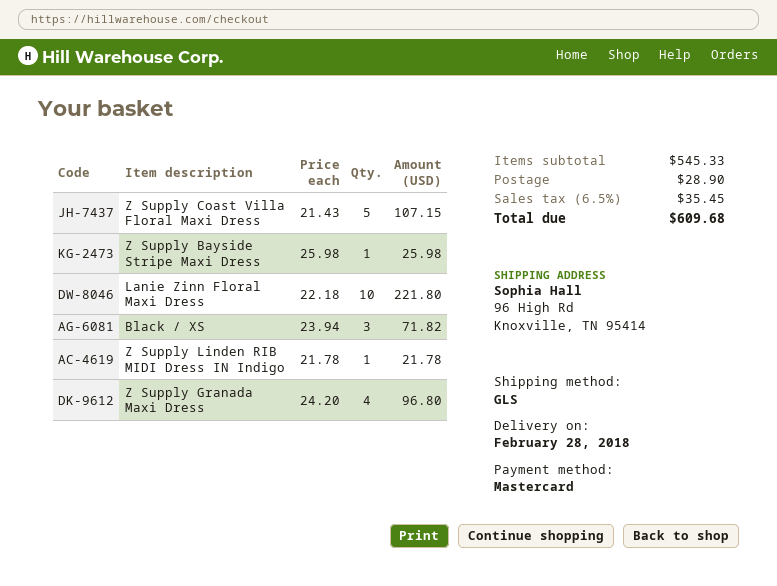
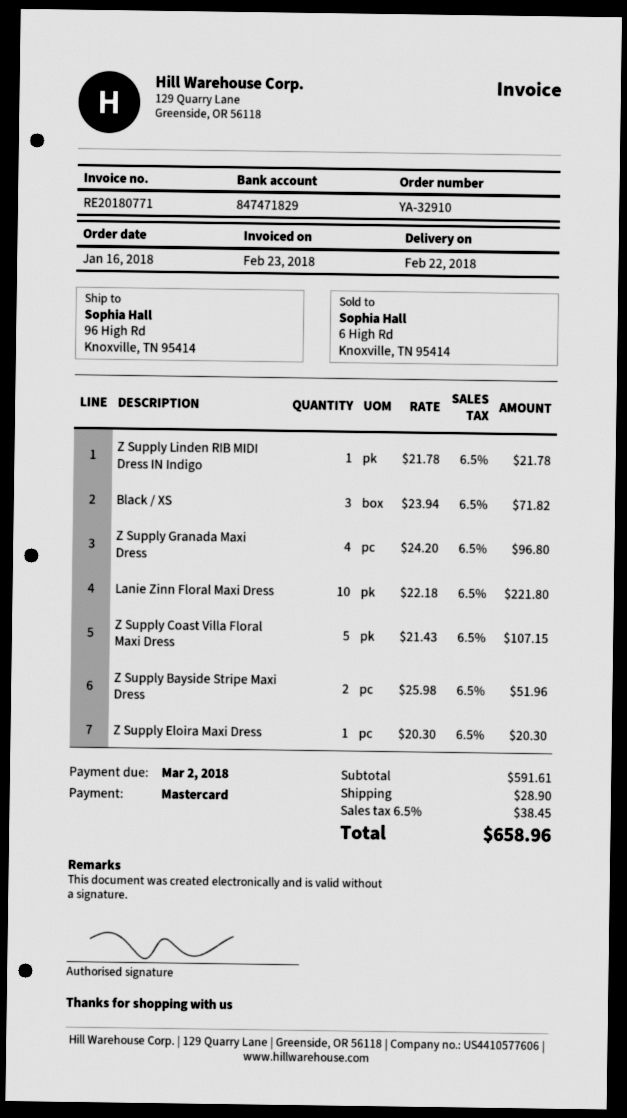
delivery date: 2018-02-28 -> 2018-02-22
Z Supply Bayside Stripe Maxi Dress: 1 x 25.98 = 25.98 -> 2 x 25.98 = 51.96
Z Supply Eloira Maxi Dress: none -> 1 x 20.30 = 20.30
subtotal: 545.33 -> 591.61
tax: 6.5% = 35.45 -> 6.5% = 38.45
total: 609.68 -> 658.96

